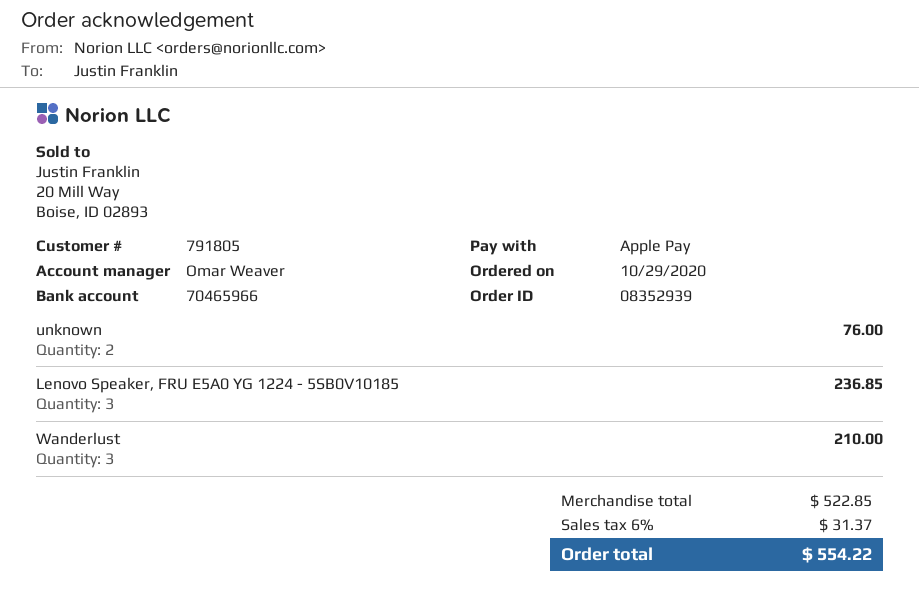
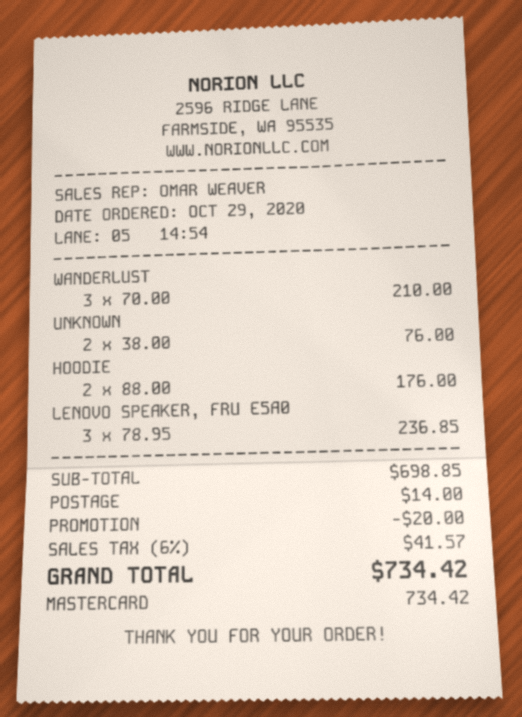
payment method: Apple Pay -> Mastercard
HOODIE: none -> 2 for 176.00
subtotal: 522.85 -> 698.85
discount: none -> 20.00
shipping: none -> 14.00
tax: 6% = 31.37 -> 6% = 41.57
total: 554.22 -> 734.42

